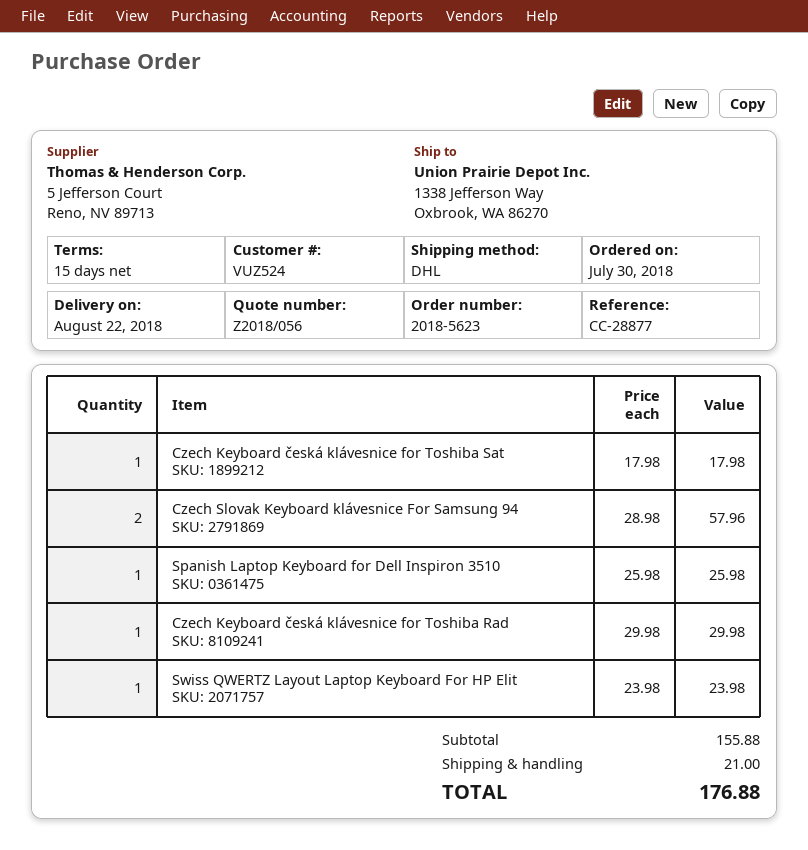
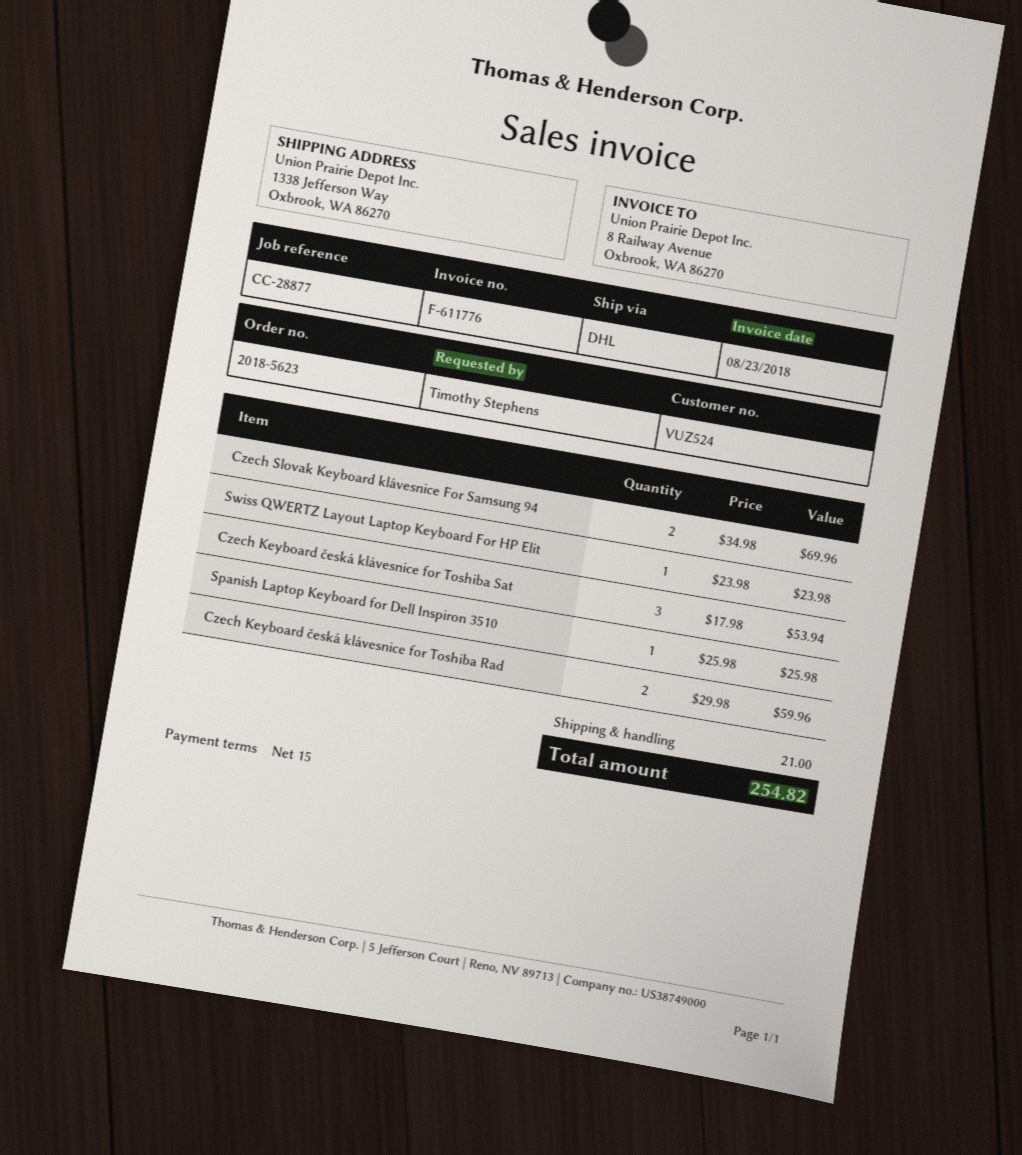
Czech Keyboard česká klávesnice for Toshiba Sat: 1 x 17.98 = 17.98 -> 3 x 17.98 = 53.94
Czech Slovak Keyboard klávesnice For Samsung 94: 2 x 28.98 = 57.96 -> 2 x 34.98 = 69.96
Czech Keyboard česká klávesnice for Toshiba Rad: 1 x 29.98 = 29.98 -> 2 x 29.98 = 59.96
total: 176.88 -> 254.82

